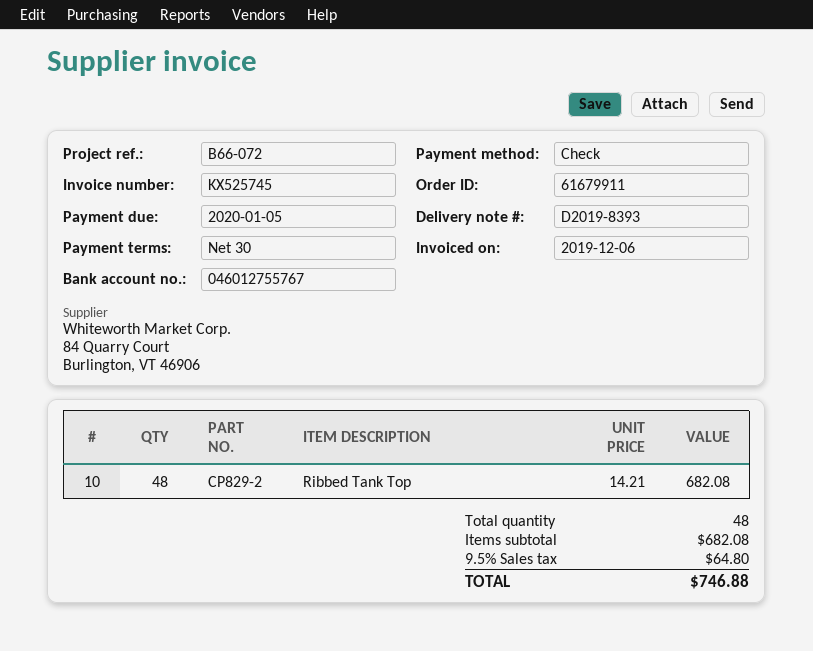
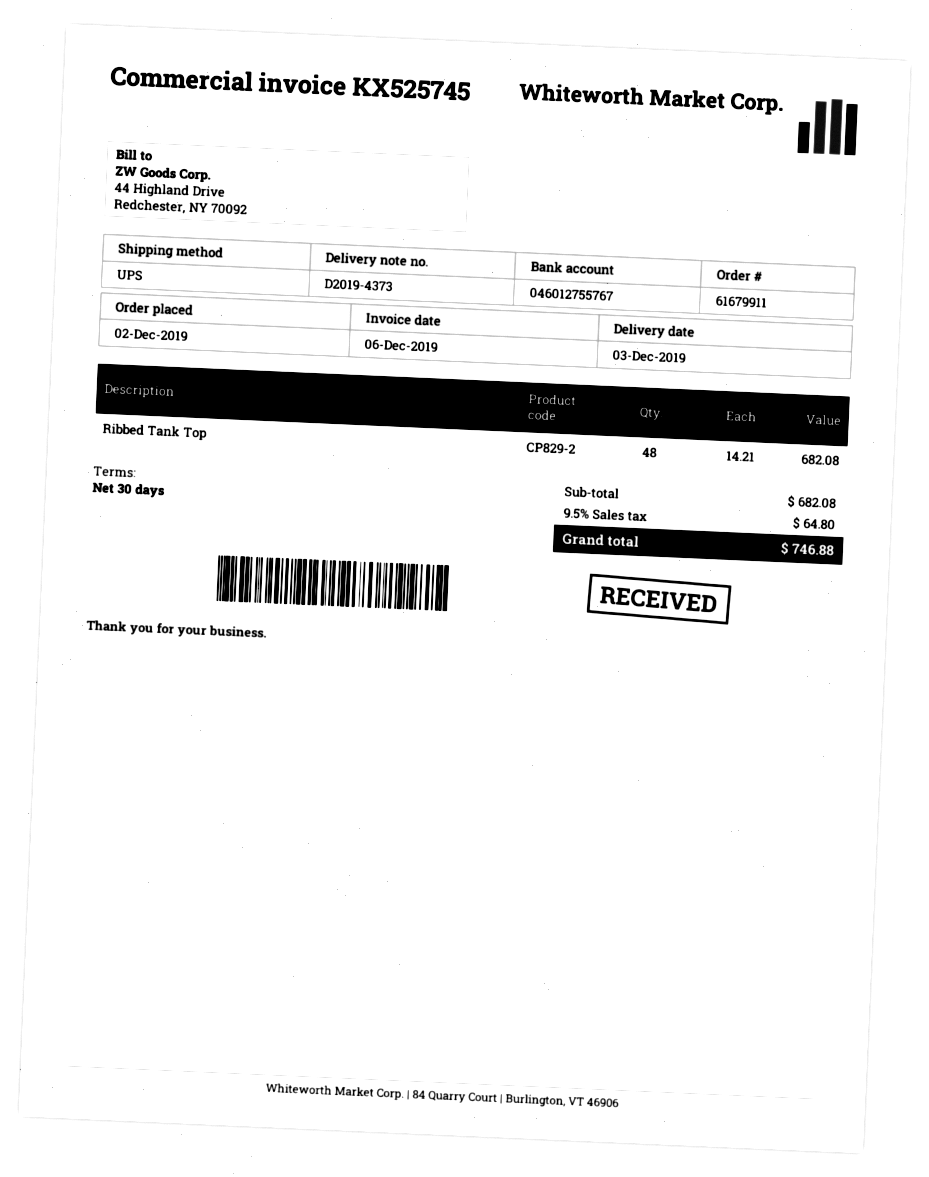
delivery note number: D2019-8393 -> D2019-4373

